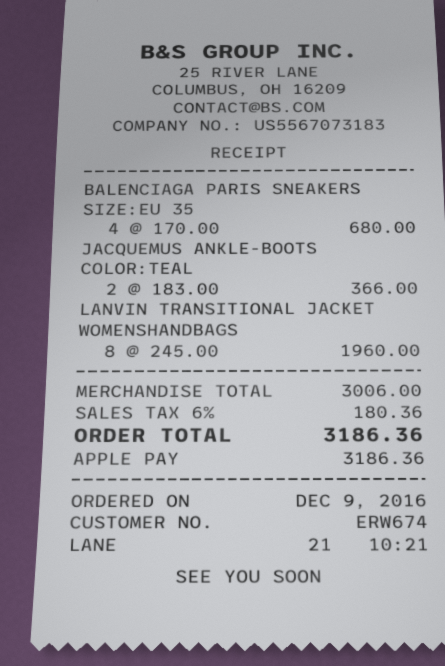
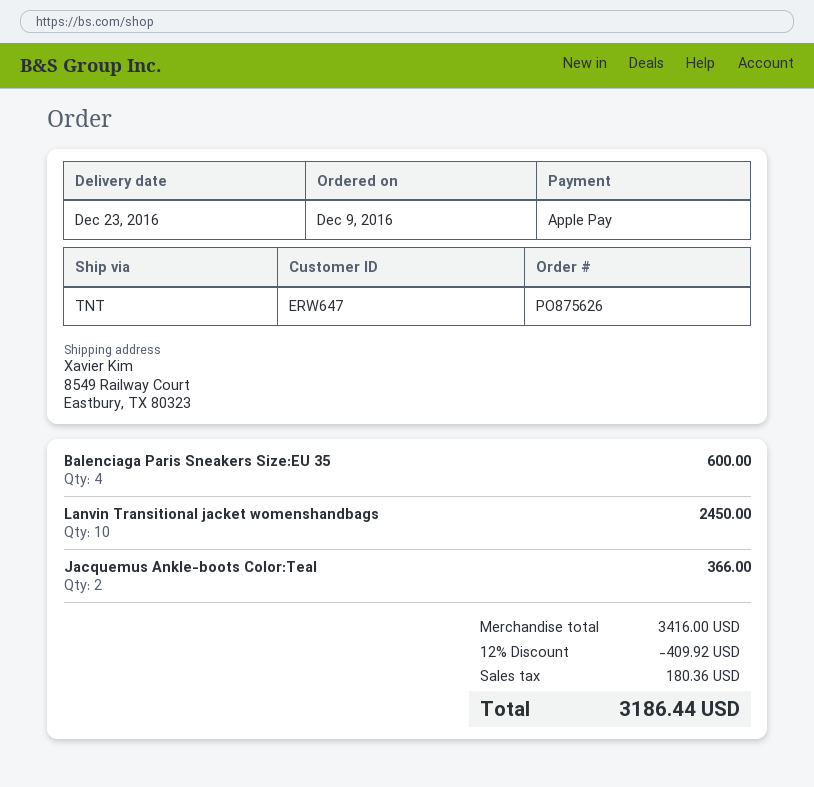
customer number: ERW674 -> ERW647
BALENCIAGA PARIS SNEAKERS SIZE:EU 35: 4 for 680.00 -> 4 for 600.00
LANVIN TRANSITIONAL JACKET WOMENSHANDBAGS: 8 for 1960.00 -> 10 for 2450.00
subtotal: 3006.00 -> 3416.00
discount: none -> 12% = 409.92
total: 3186.36 -> 3186.44

